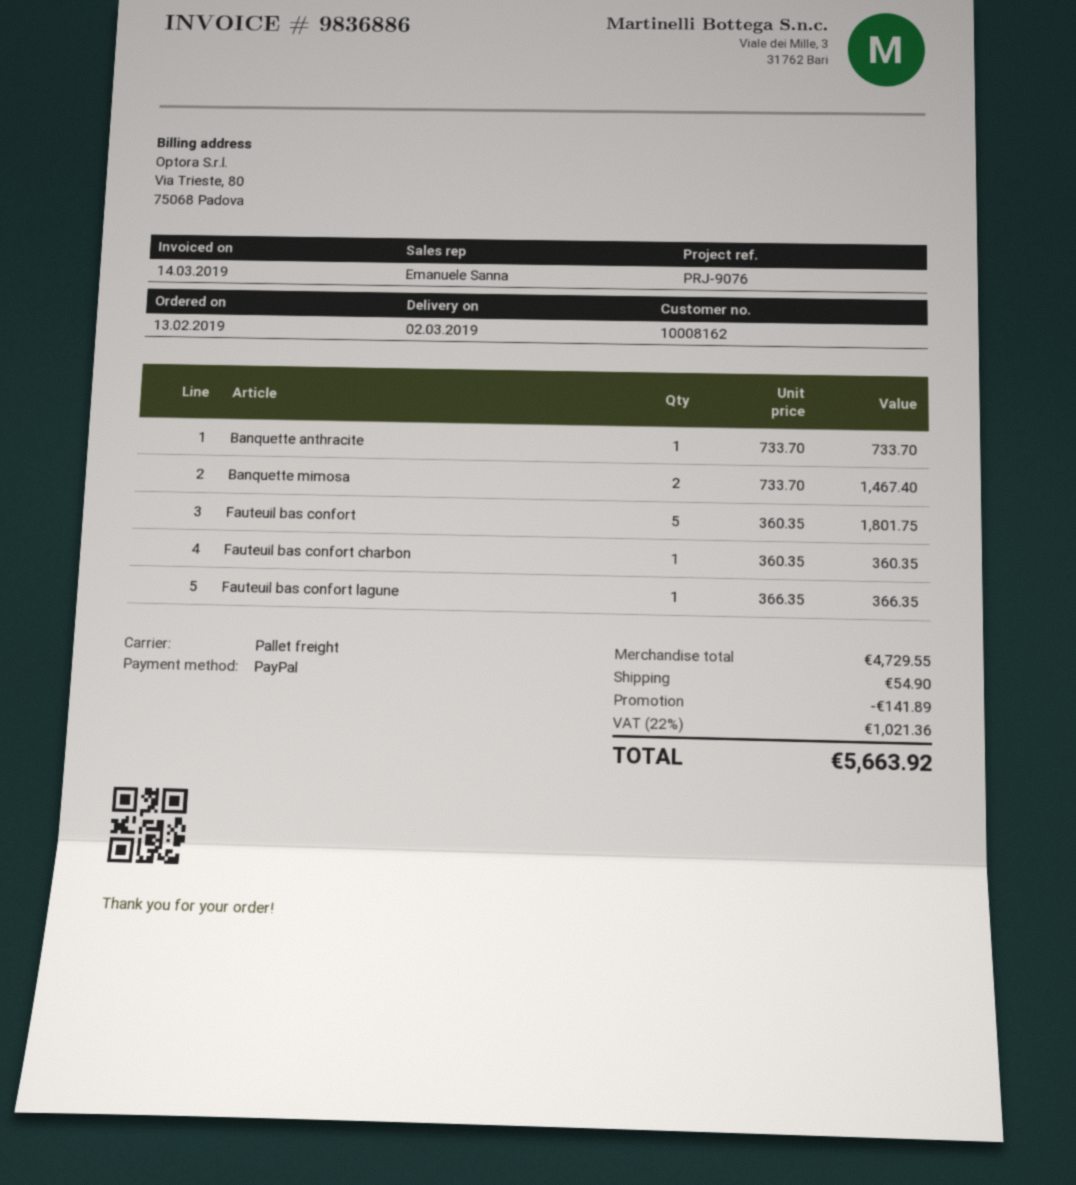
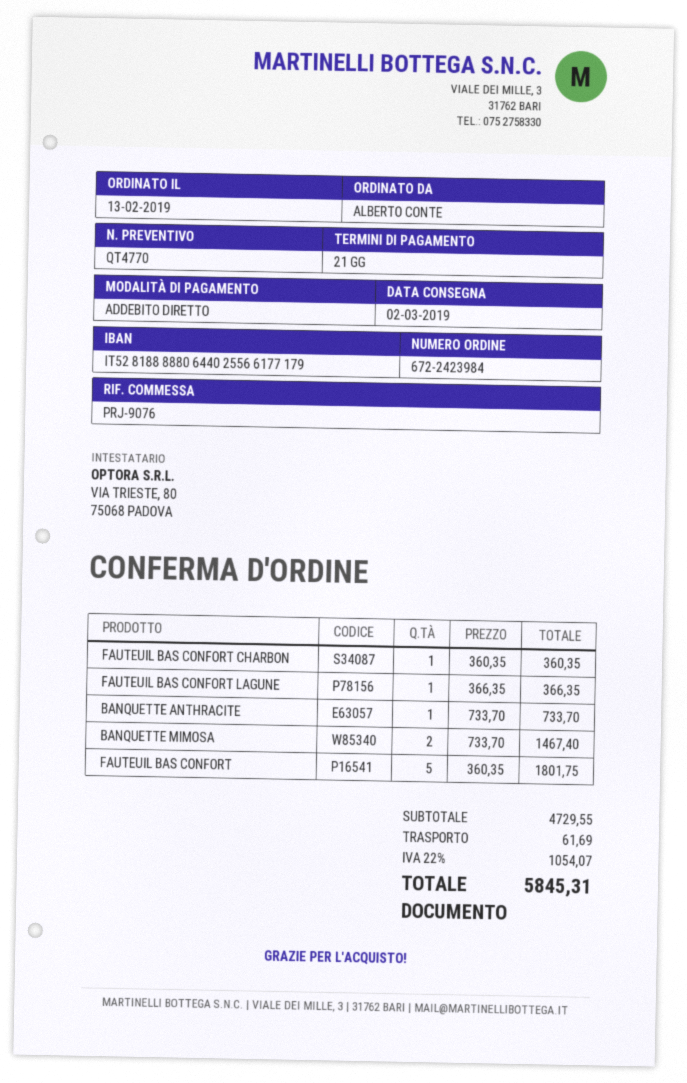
payment method: PayPal -> direct debit
discount: 141.89 -> none
shipping: 54.90 -> 61.69
tax: 22% = 1021.36 -> 22% = 1054.07
total: 5663.92 -> 5845.31

